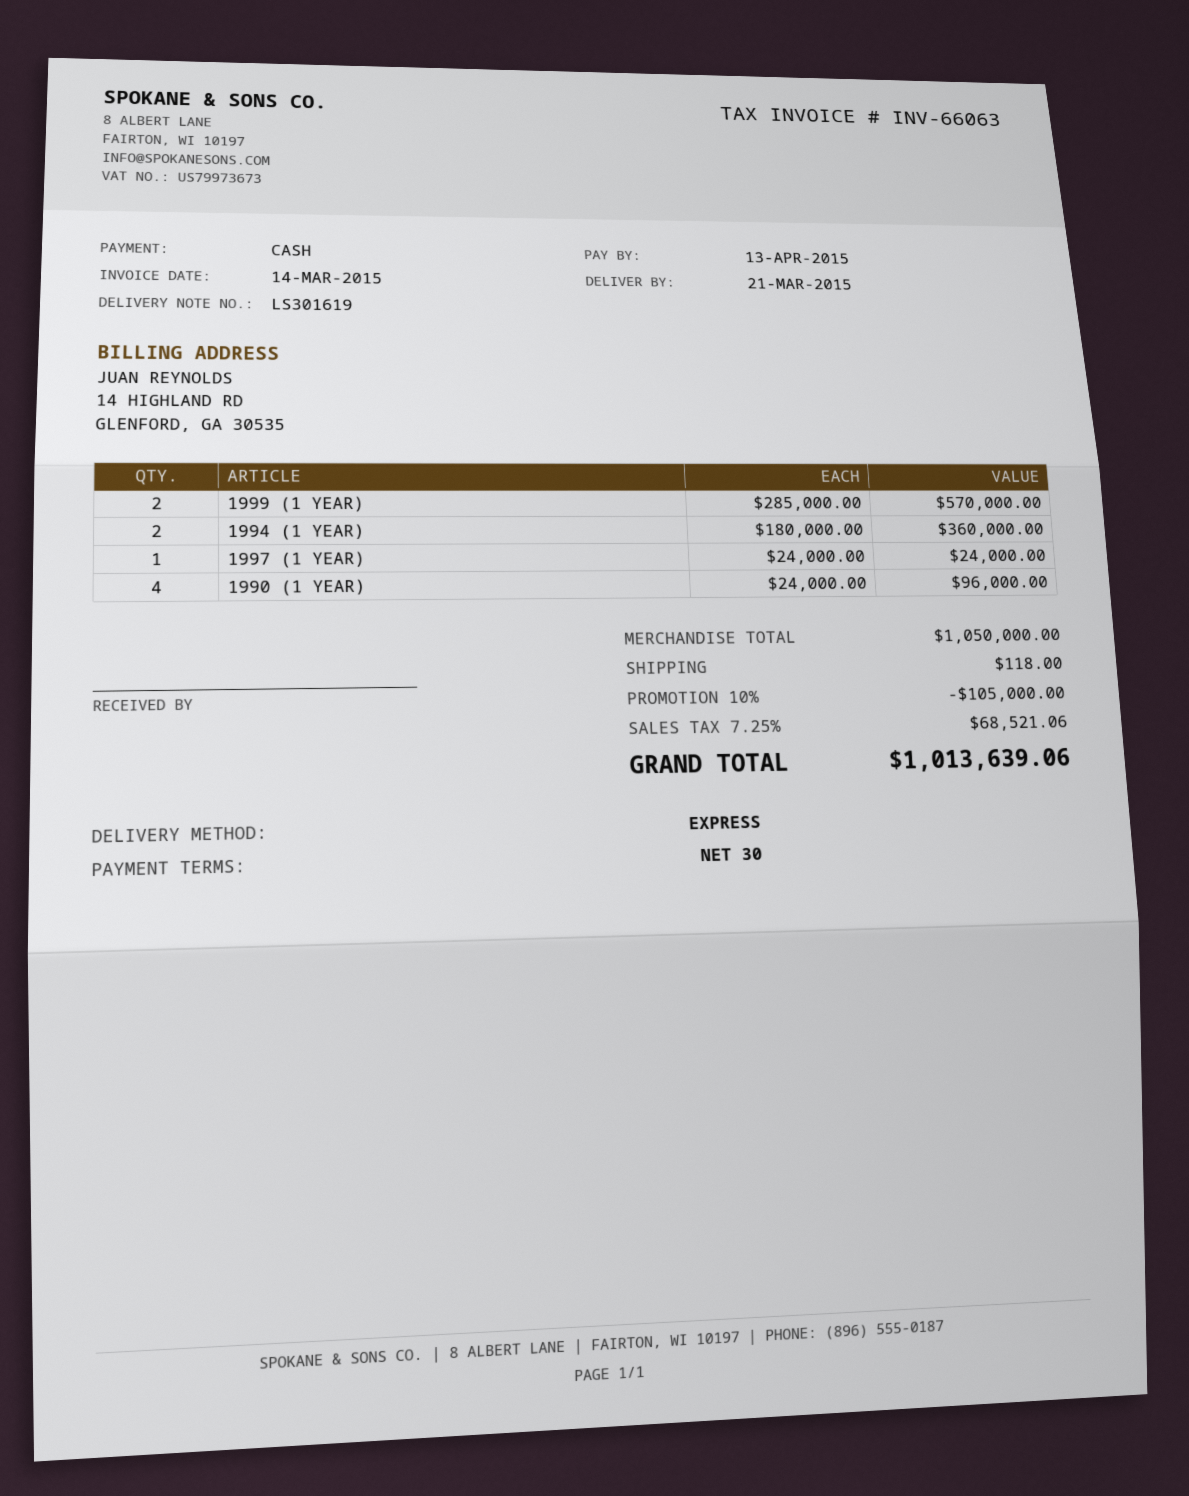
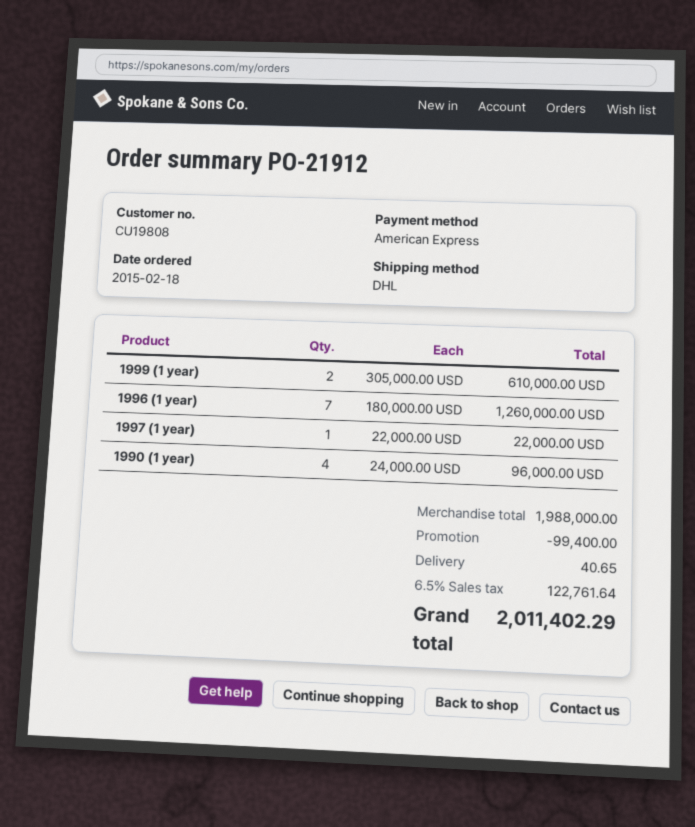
payment method: cash -> American Express
shipping method: express -> DHL
1999 (1 YEAR): 2 x 285000.00 = 570000.00 -> 2 x 305000.00 = 610000.00
1994 (1 YEAR): 2 x 180000.00 = 360000.00 -> none
1997 (1 YEAR): 1 x 24000.00 = 24000.00 -> 1 x 22000.00 = 22000.00
1996 (1 year): none -> 7 x 180000.00 = 1260000.00
subtotal: 1050000.00 -> 1988000.00
discount: 105000.00 -> 99400.00
shipping: 118.00 -> 40.65
tax: 7.25% = 68521.06 -> 6.5% = 122761.64
total: 1013639.06 -> 2011402.29

